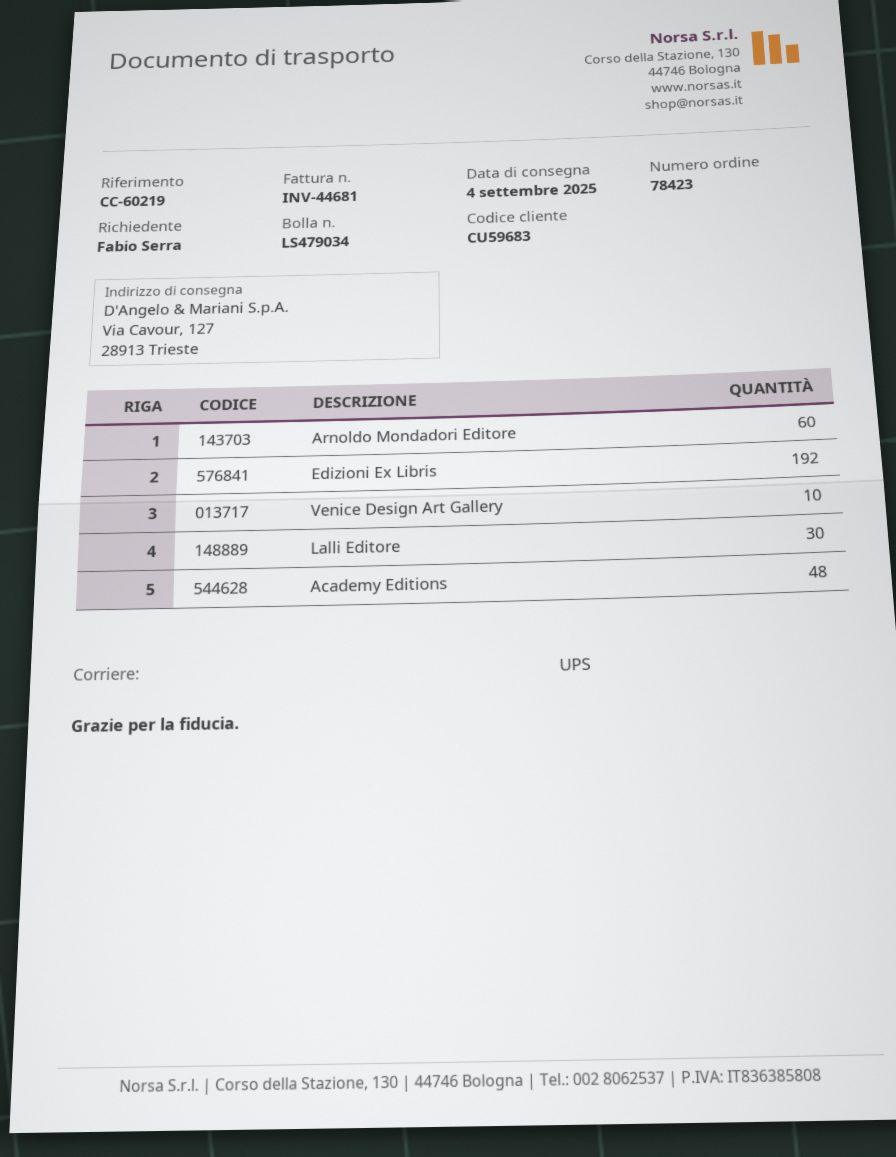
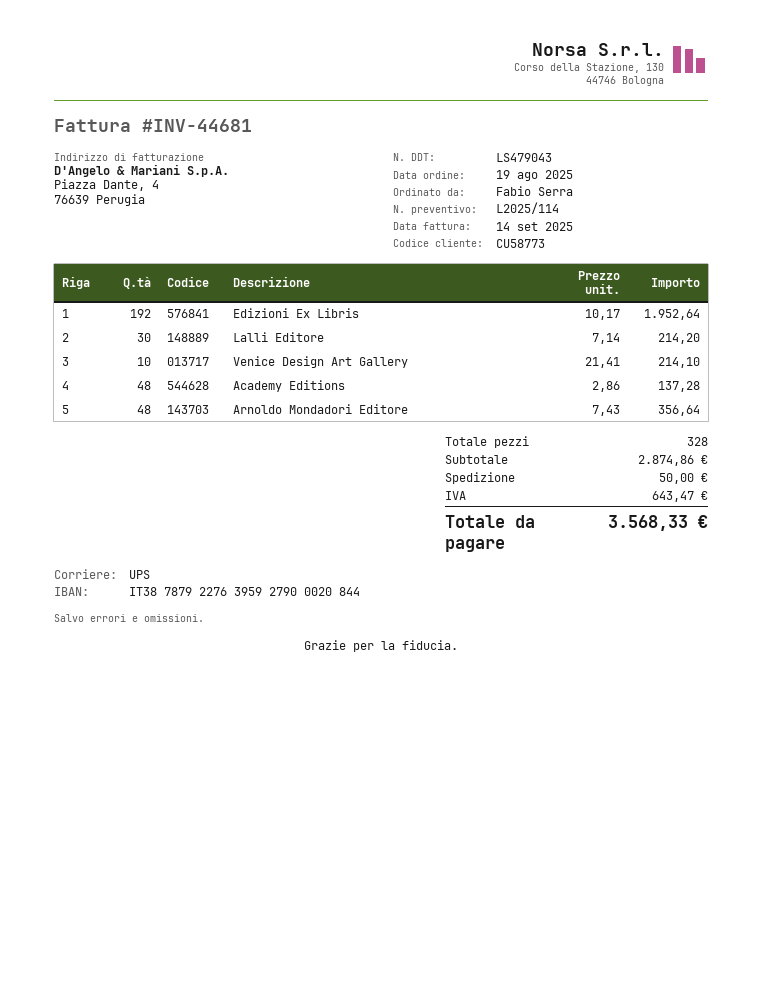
delivery note number: LS479034 -> LS479043
customer number: CU59683 -> CU58773
Arnoldo Mondadori Editore: 60 -> 48

